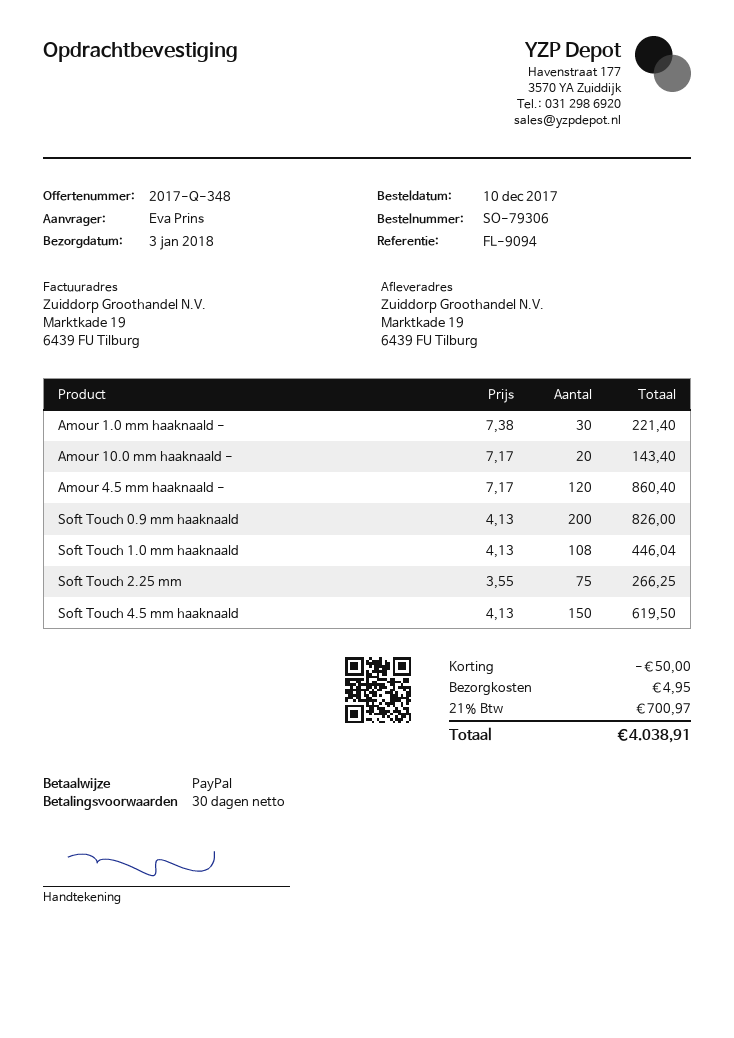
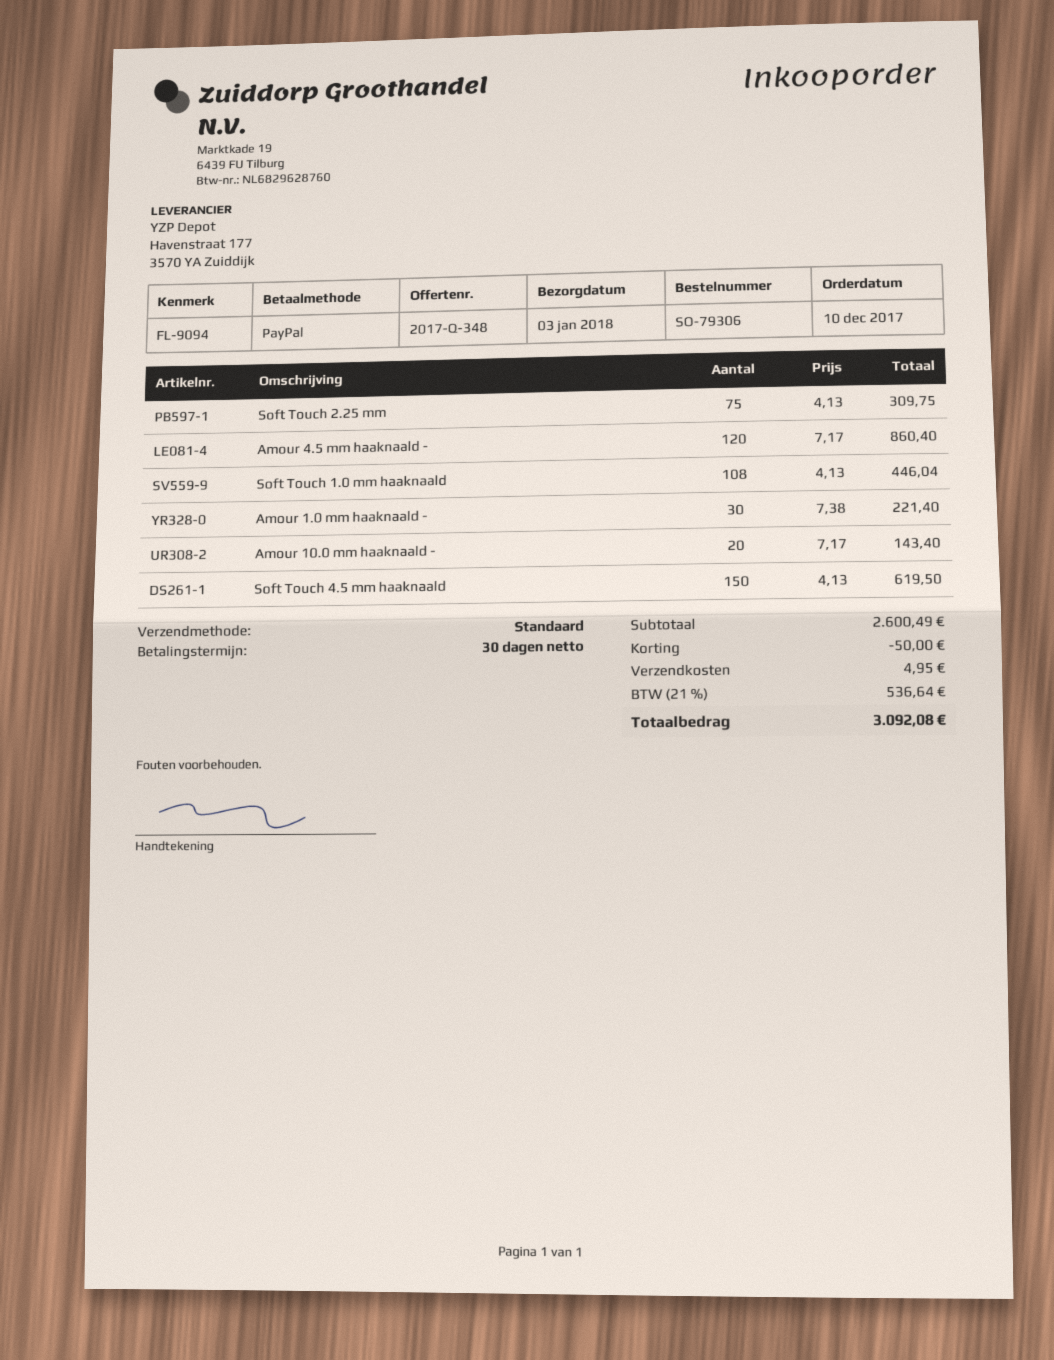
Soft Touch 0.9 mm haaknaald: 200 x 4.13 = 826.00 -> none
Soft Touch 2.25 mm: 75 x 3.55 = 266.25 -> 75 x 4.13 = 309.75
tax: 21% = 700.97 -> 21% = 536.64
total: 4038.91 -> 3092.08

